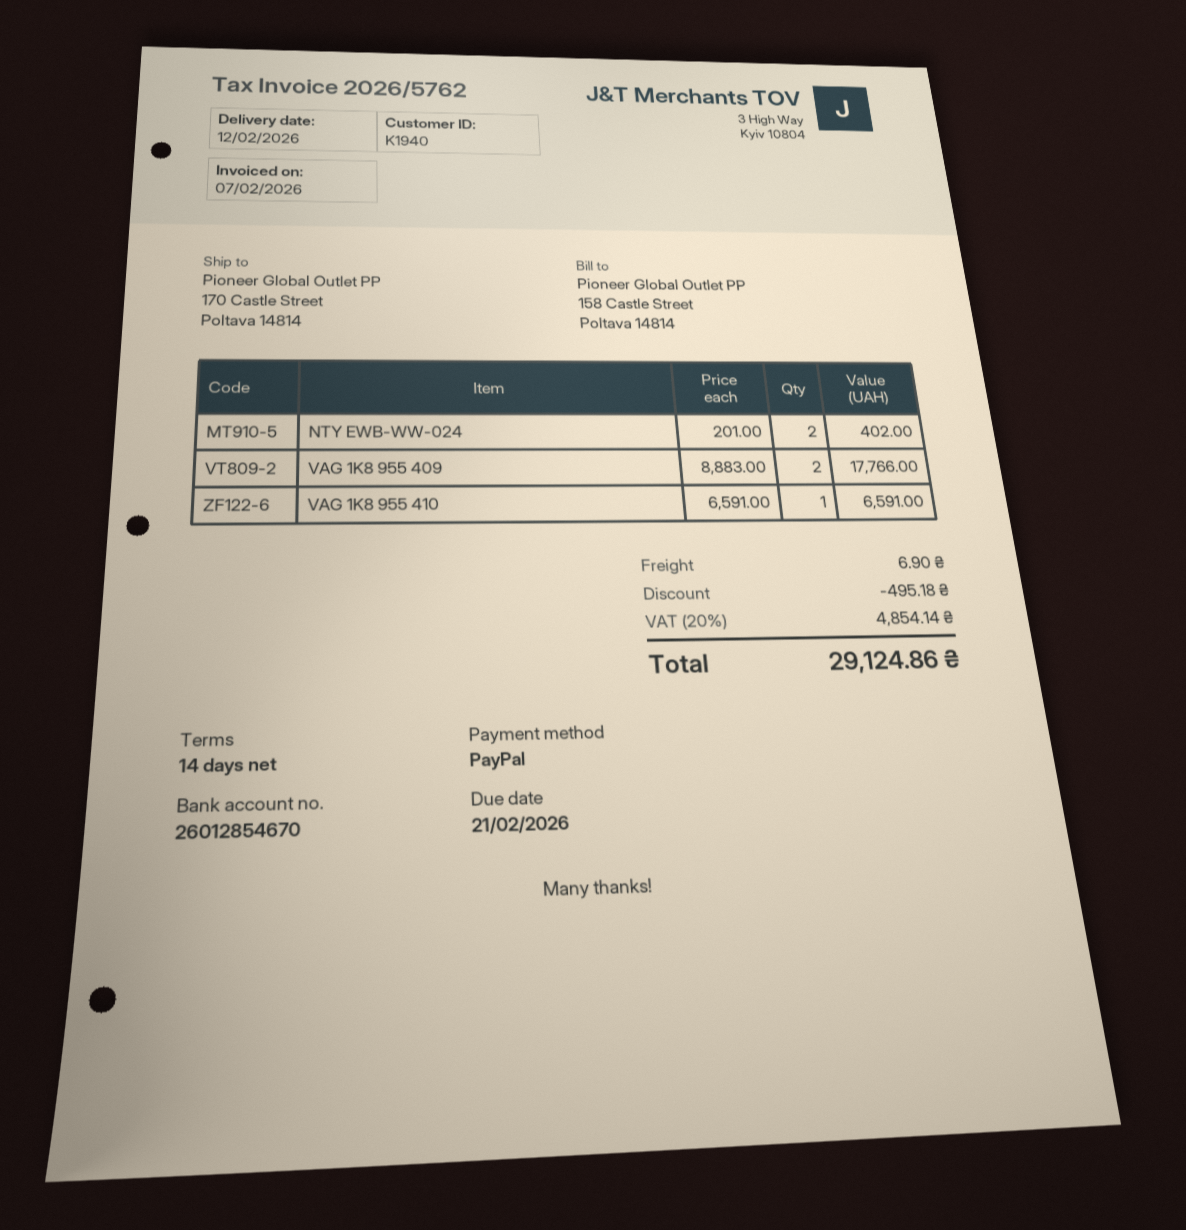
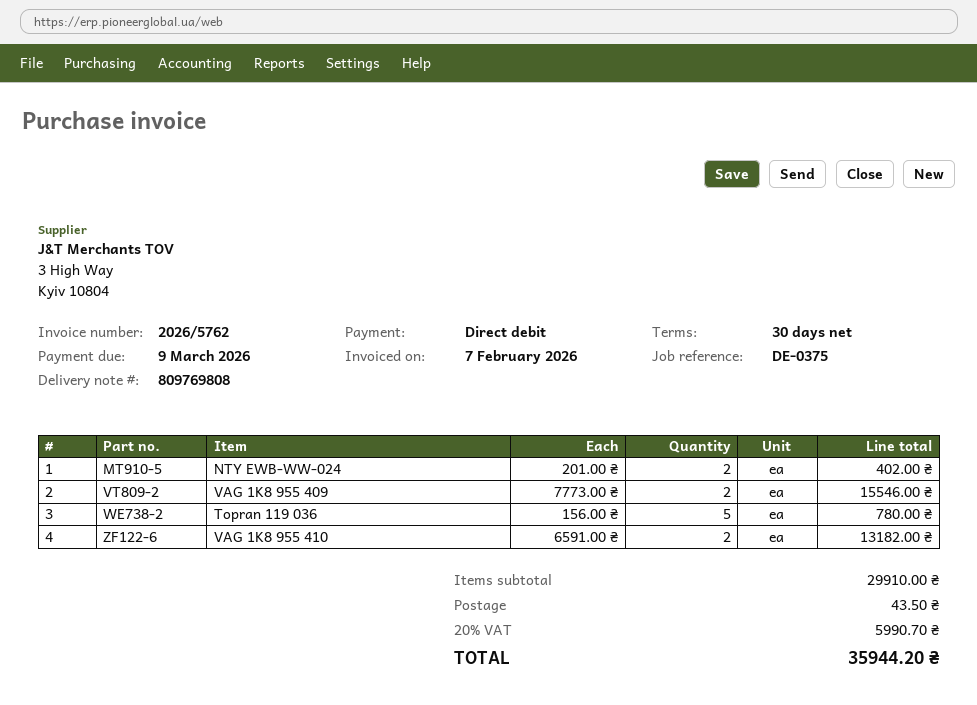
payment terms: 14 days -> 30 days
due date: 2026-02-21 -> 2026-03-09
payment method: PayPal -> direct debit
VAG 1K8 955 409: 2 x 8883.00 = 17766.00 -> 2 x 7773.00 = 15546.00
VAG 1K8 955 410: 1 x 6591.00 = 6591.00 -> 2 x 6591.00 = 13182.00
Topran 119 036: none -> 5 x 156.00 = 780.00
discount: 495.18 -> none
shipping: 6.90 -> 43.50
tax: 20% = 4854.14 -> 20% = 5990.70
total: 29124.86 -> 35944.20

